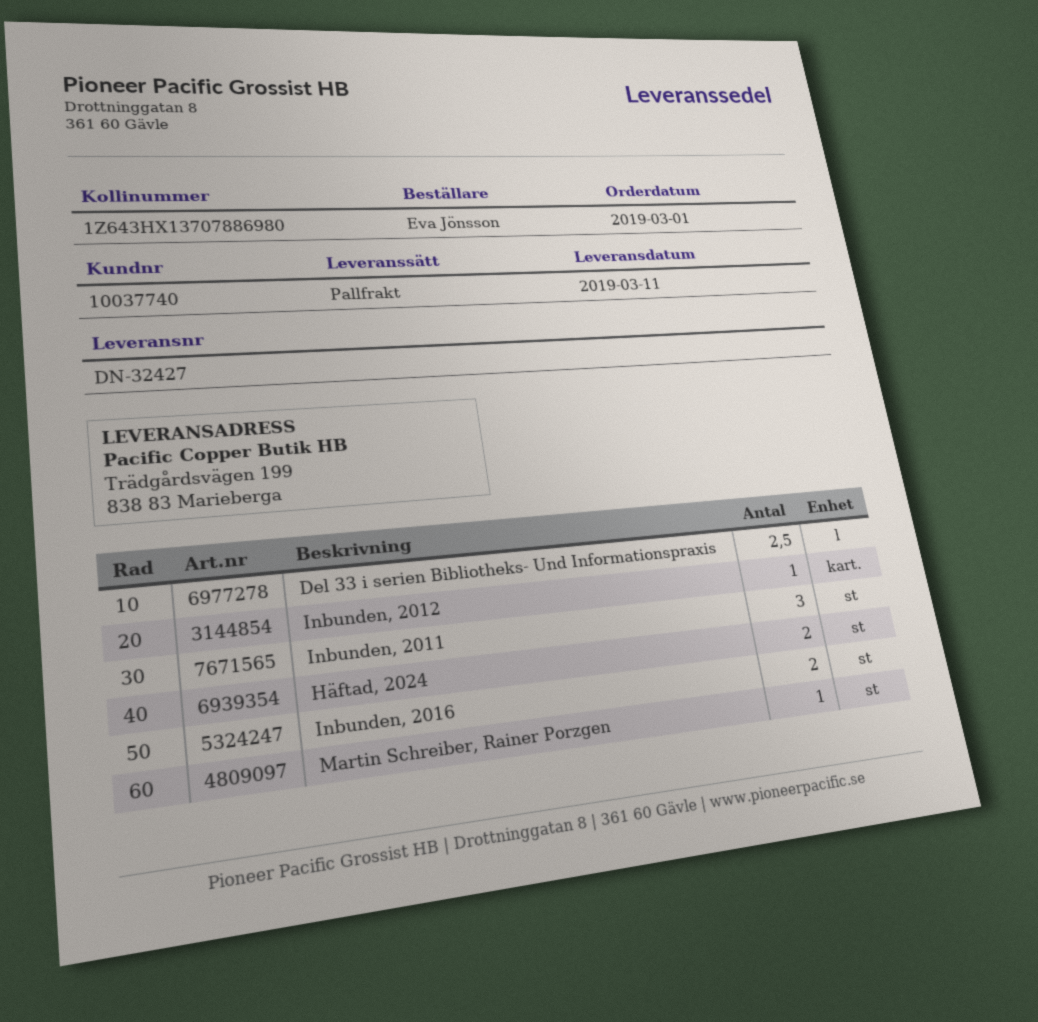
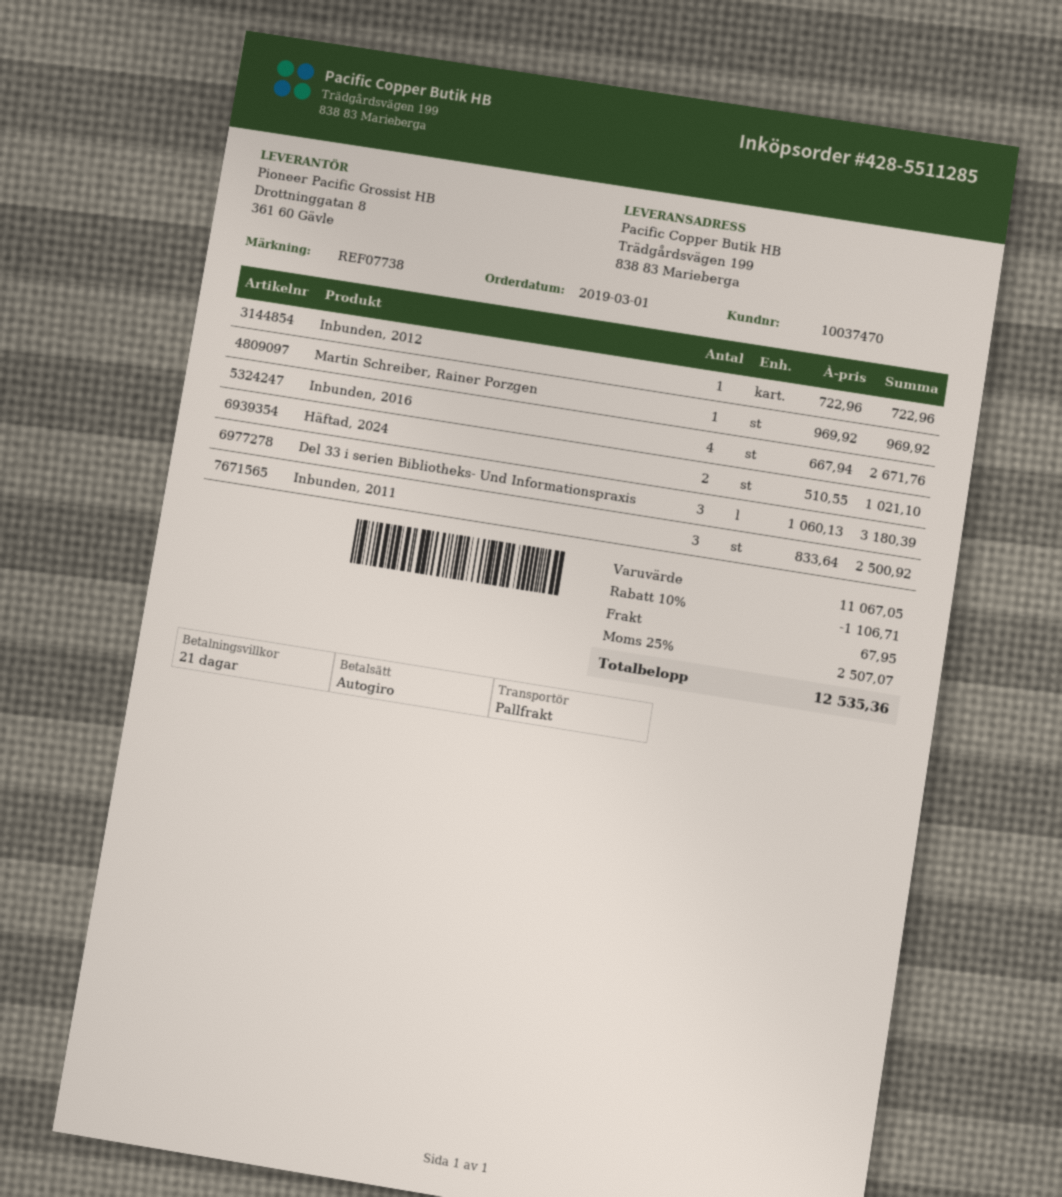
customer number: 10037740 -> 10037470
Del 33 i serien Bibliotheks- Und Informationspraxis: 2.5 -> 3
Inbunden, 2016: 2 -> 4

